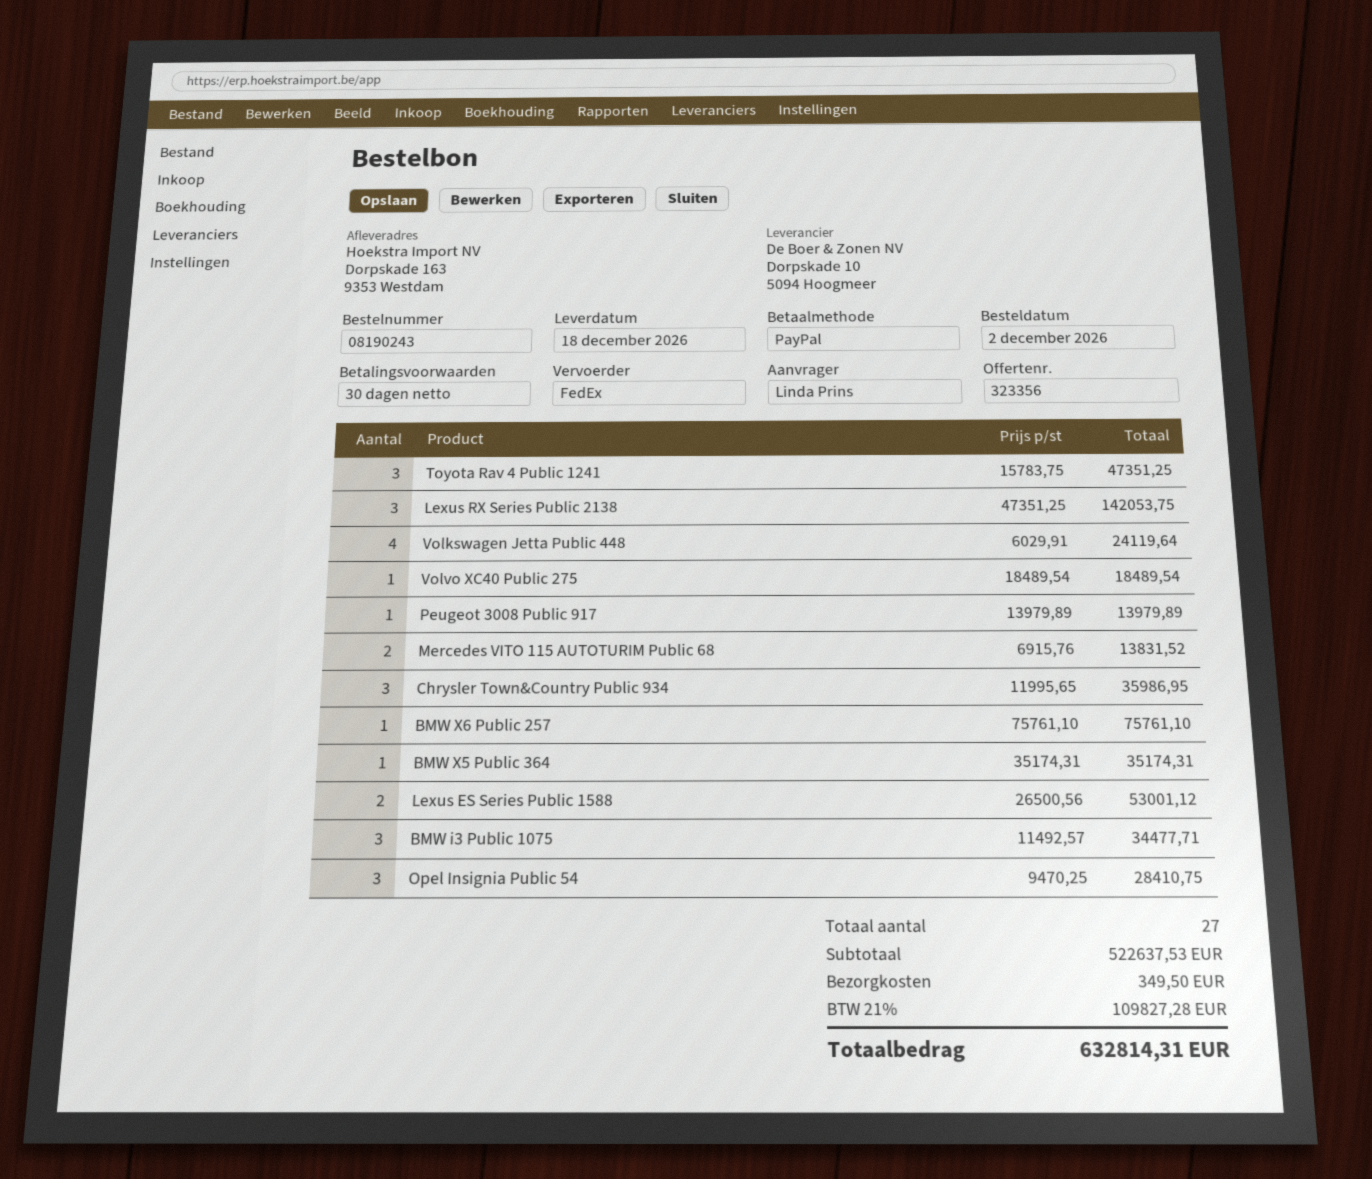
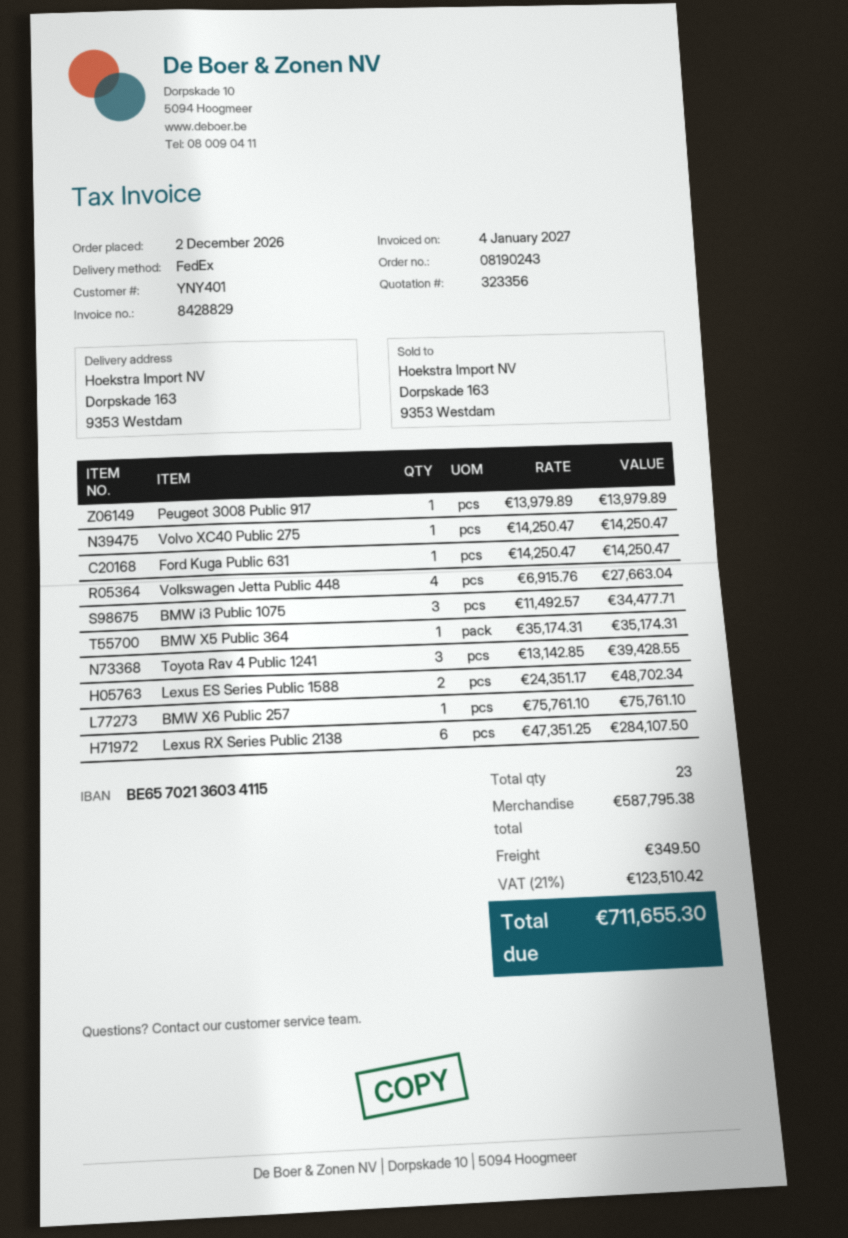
Toyota Rav 4 Public 1241: 3 x 15783.75 = 47351.25 -> 3 x 13142.85 = 39428.55
Lexus RX Series Public 2138: 3 x 47351.25 = 142053.75 -> 6 x 47351.25 = 284107.50
Volkswagen Jetta Public 448: 4 x 6029.91 = 24119.64 -> 4 x 6915.76 = 27663.04
Volvo XC40 Public 275: 1 x 18489.54 = 18489.54 -> 1 x 14250.47 = 14250.47
Mercedes VITO 115 AUTOTURIM Public 68: 2 x 6915.76 = 13831.52 -> none
Chrysler Town&Country Public 934: 3 x 11995.65 = 35986.95 -> none
Lexus ES Series Public 1588: 2 x 26500.56 = 53001.12 -> 2 x 24351.17 = 48702.34
Opel Insignia Public 54: 3 x 9470.25 = 28410.75 -> none
Ford Kuga Public 631: none -> 1 x 14250.47 = 14250.47
total quantity: 27 -> 23
subtotal: 522637.53 -> 587795.38
tax: 21% = 109827.28 -> 21% = 123510.42
total: 632814.31 -> 711655.30

